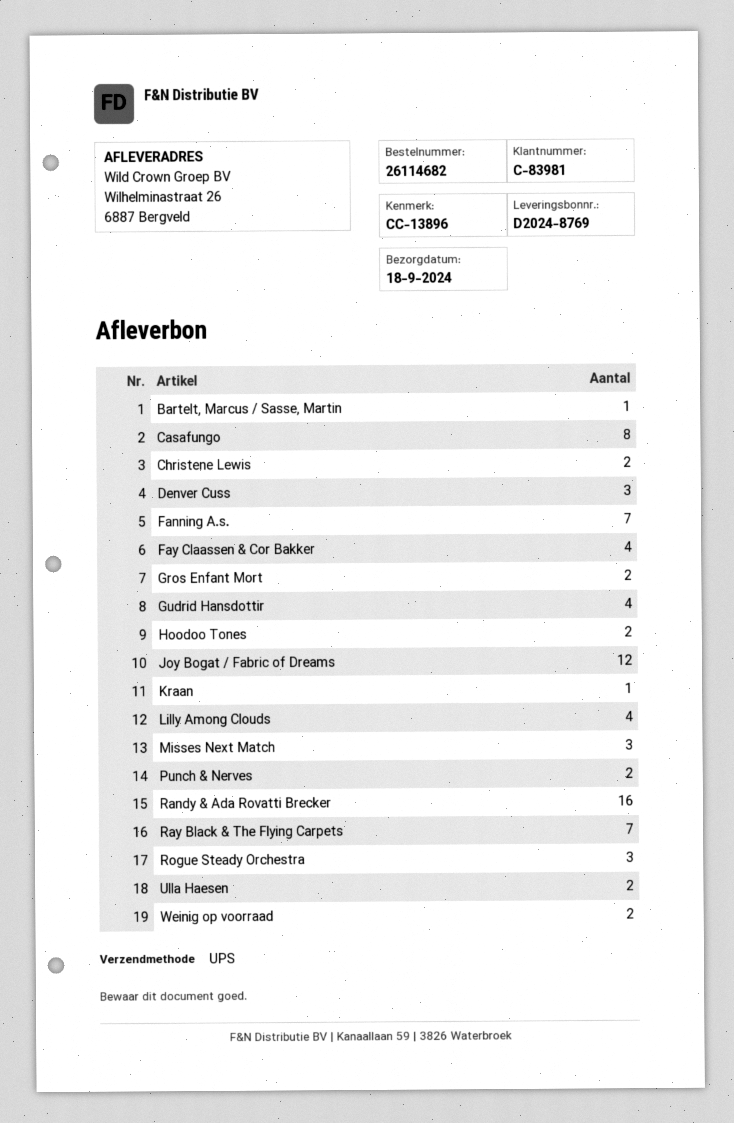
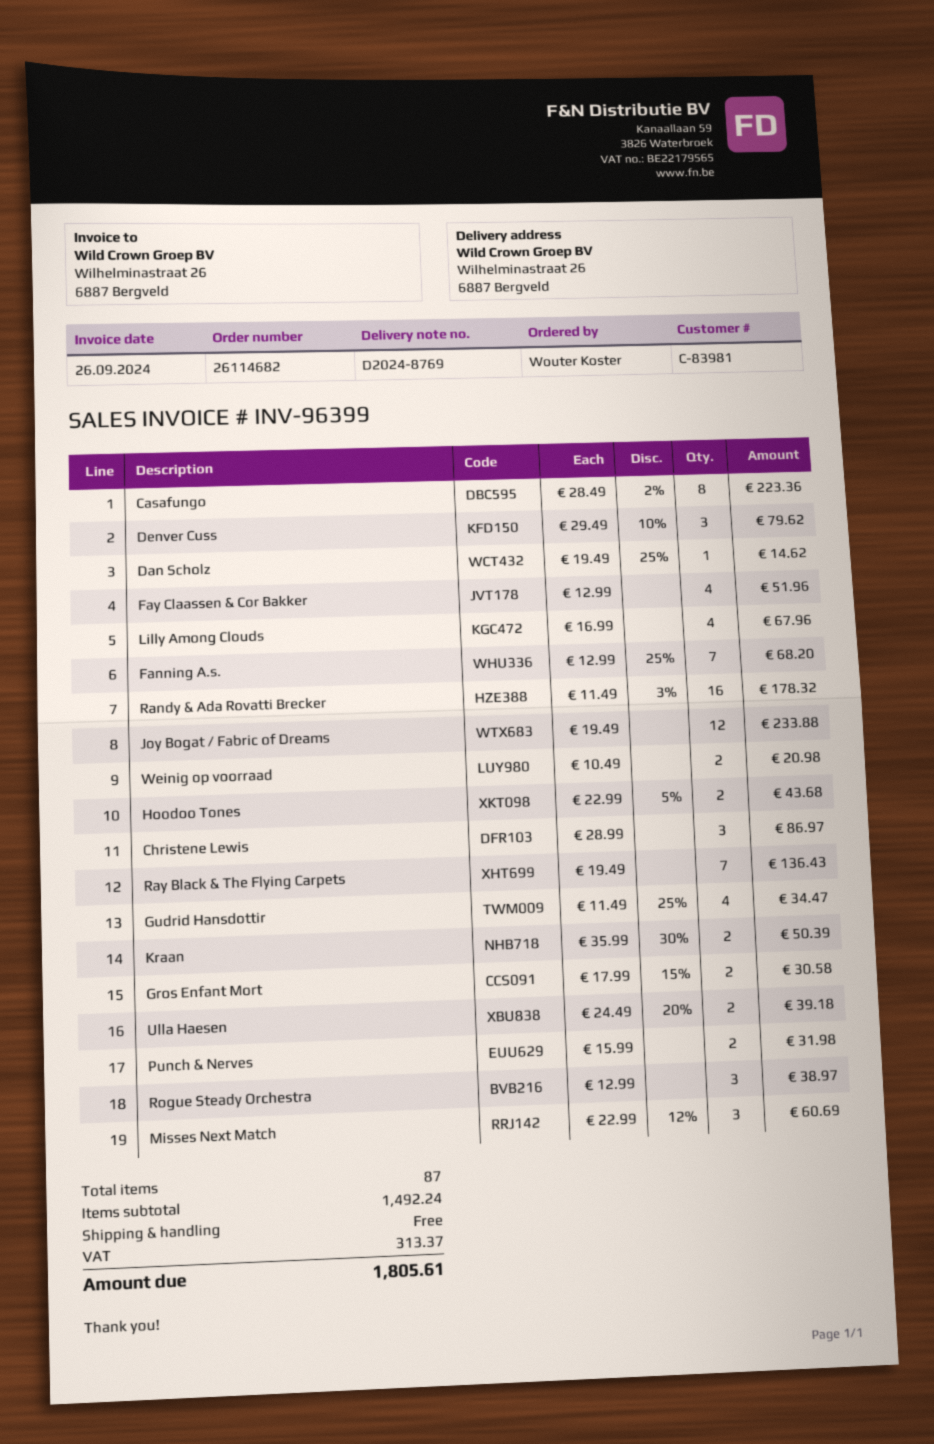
Bartelt, Marcus / Sasse, Martin: 1 -> none
Christene Lewis: 2 -> 3
Kraan: 1 -> 2
Dan Scholz: none -> 1

